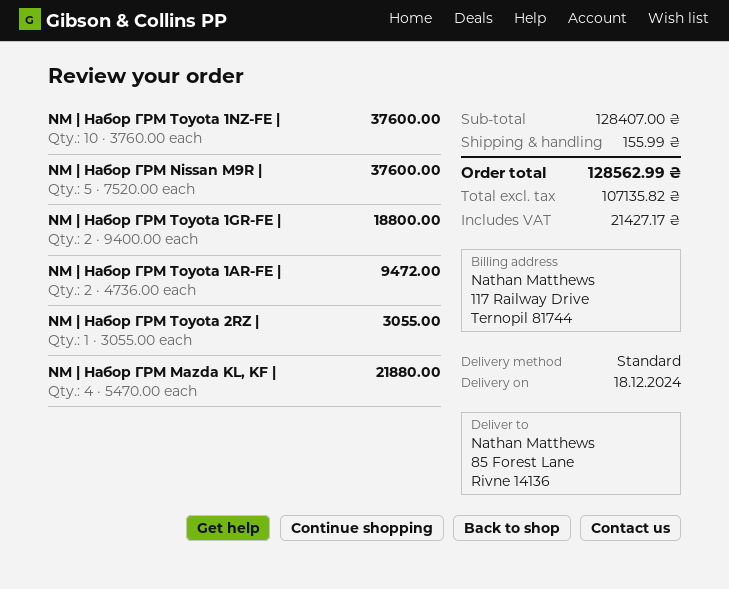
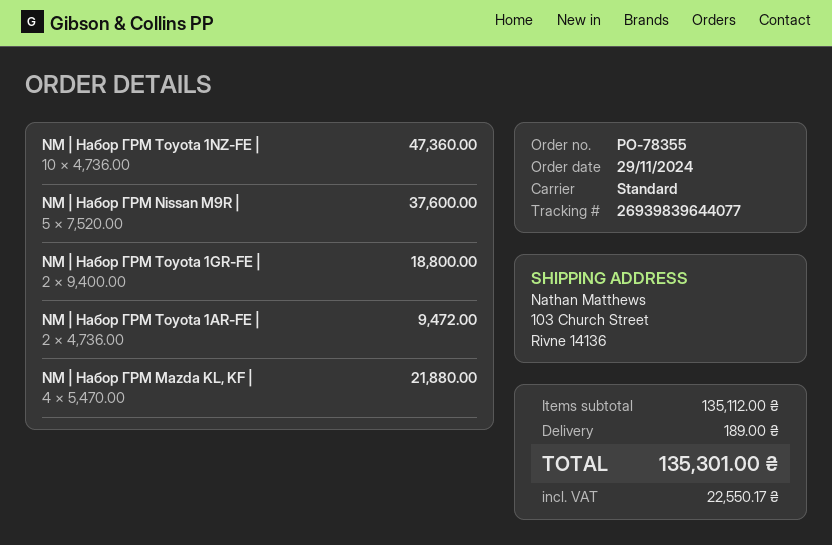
ship to: 85 Forest Lane, Rivne 14136 -> 103 Church Street, Rivne 14136
NM | Набор ГРМ Toyota 1NZ-FE |: 10 x 3760.00 = 37600.00 -> 10 x 4736.00 = 47360.00
NM | Набор ГРМ Toyota 2RZ |: 1 x 3055.00 = 3055.00 -> none
subtotal: 128407.00 -> 135112.00
shipping: 155.99 -> 189.00
tax: 21427.17 -> 22550.17
total: 128562.99 -> 135301.00

